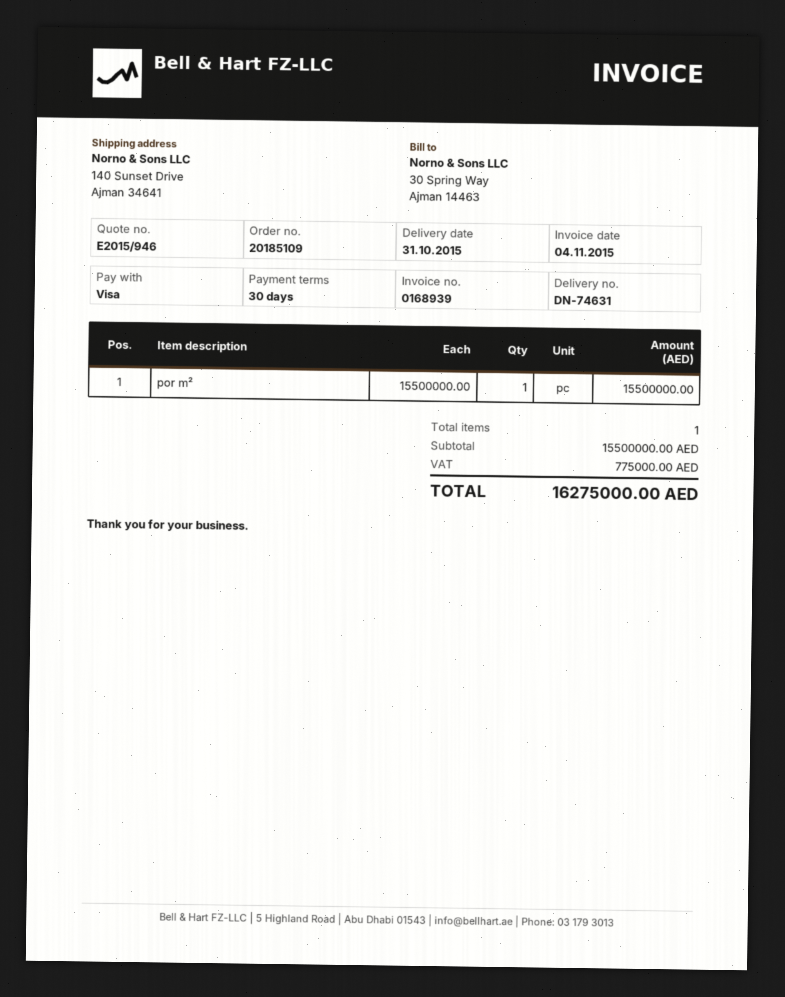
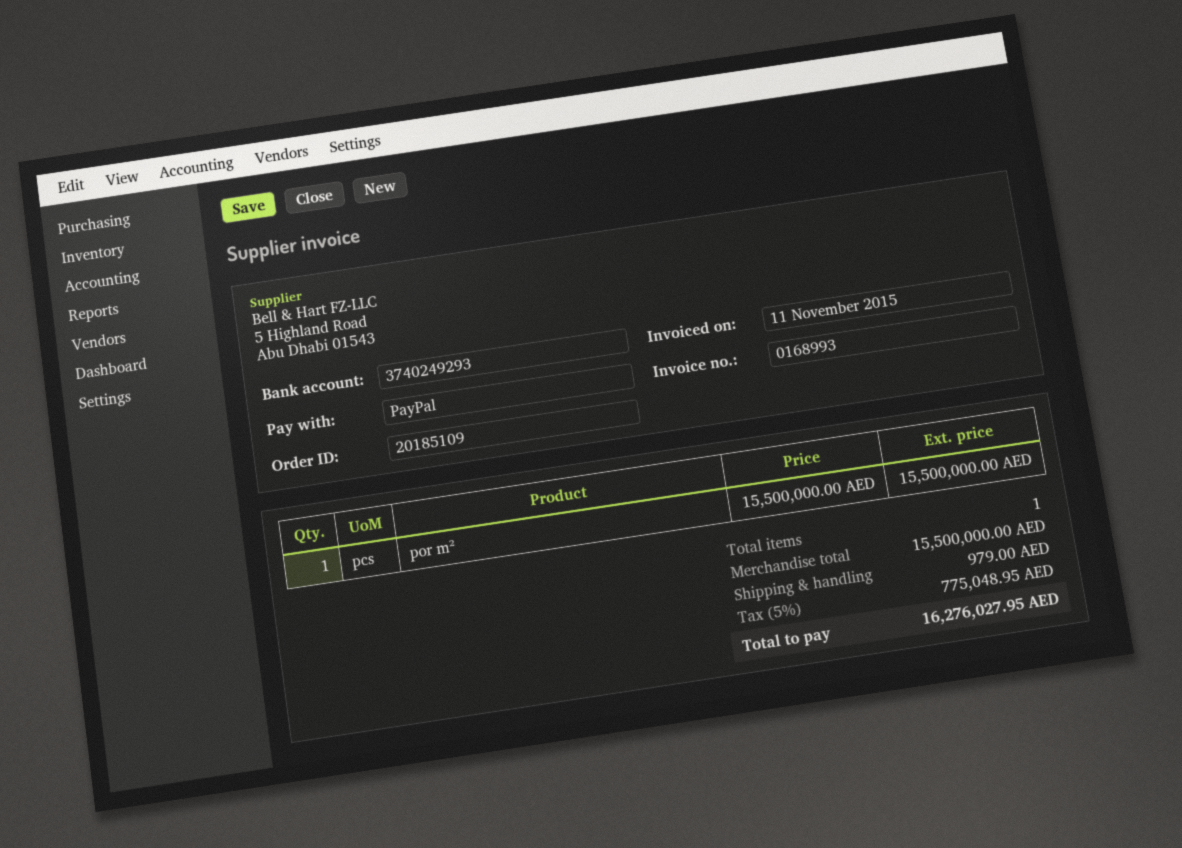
invoice number: 0168939 -> 0168993
invoice date: 2015-11-04 -> 2015-11-11
payment method: Visa -> PayPal
shipping: none -> 979.00
tax: 775000.00 -> 775048.95
total: 16275000.00 -> 16276027.95

